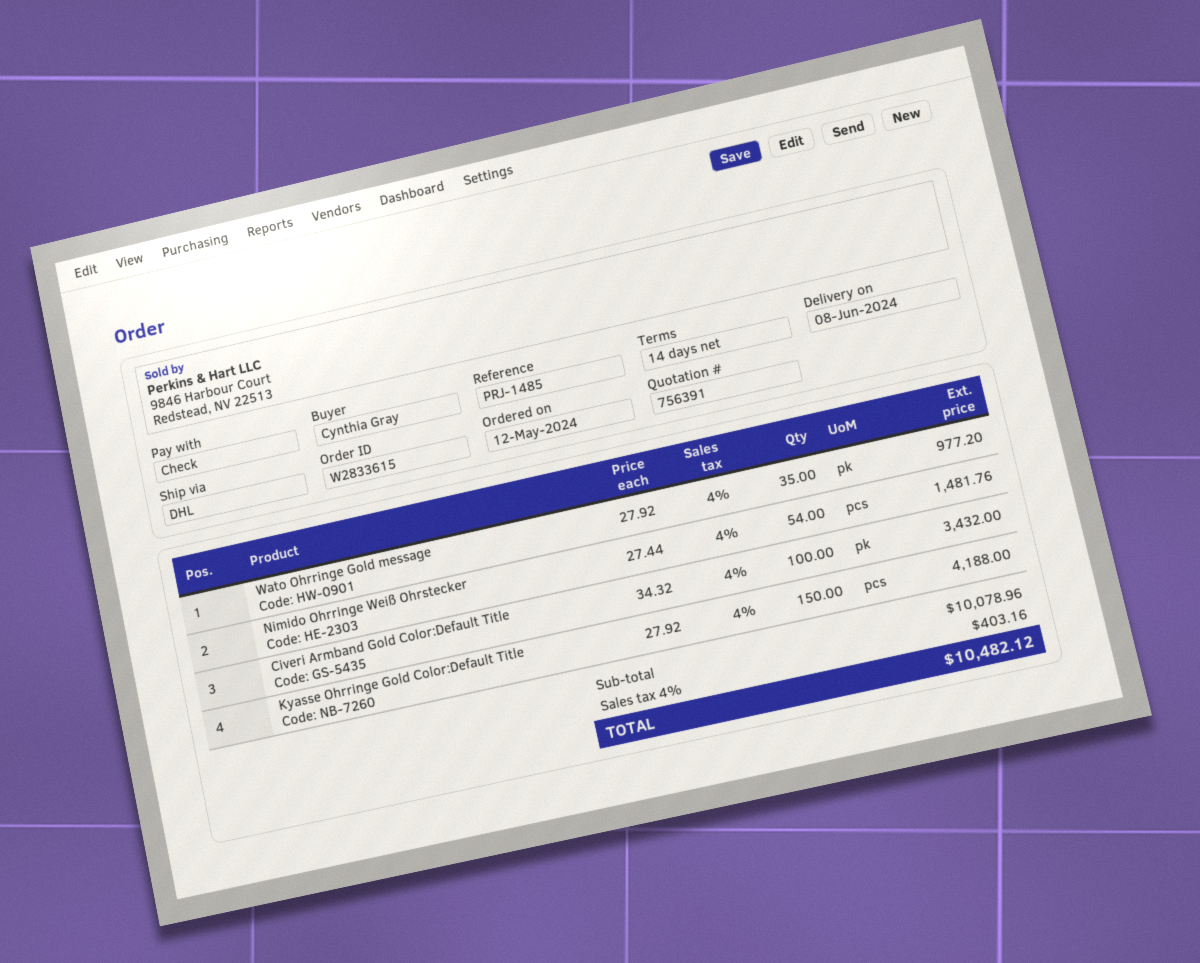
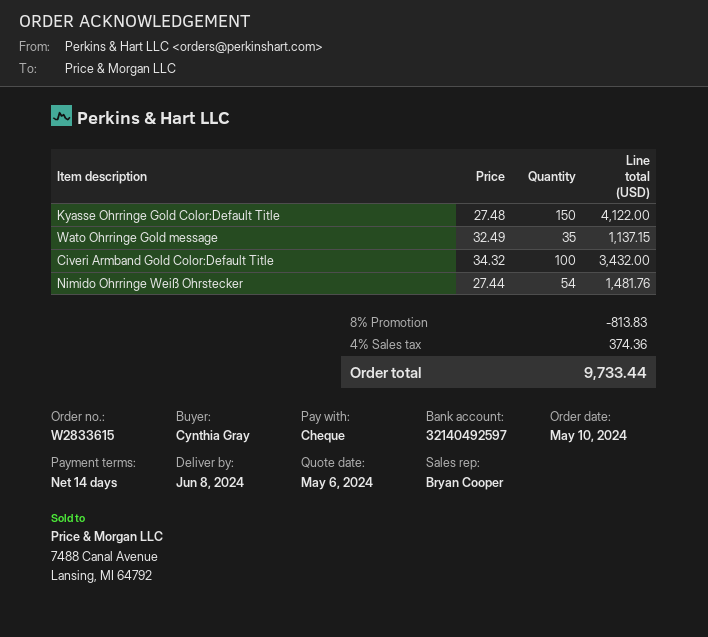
order date: 2024-05-12 -> 2024-05-10
Wato Ohrringe Gold message: 35 x 27.92 = 977.20 -> 35 x 32.49 = 1137.15
Kyasse Ohrringe Gold Color:Default Title: 150 x 27.92 = 4188.00 -> 150 x 27.48 = 4122.00
discount: none -> 8% = 813.83
tax: 4% = 403.16 -> 4% = 374.36
total: 10482.12 -> 9733.44

